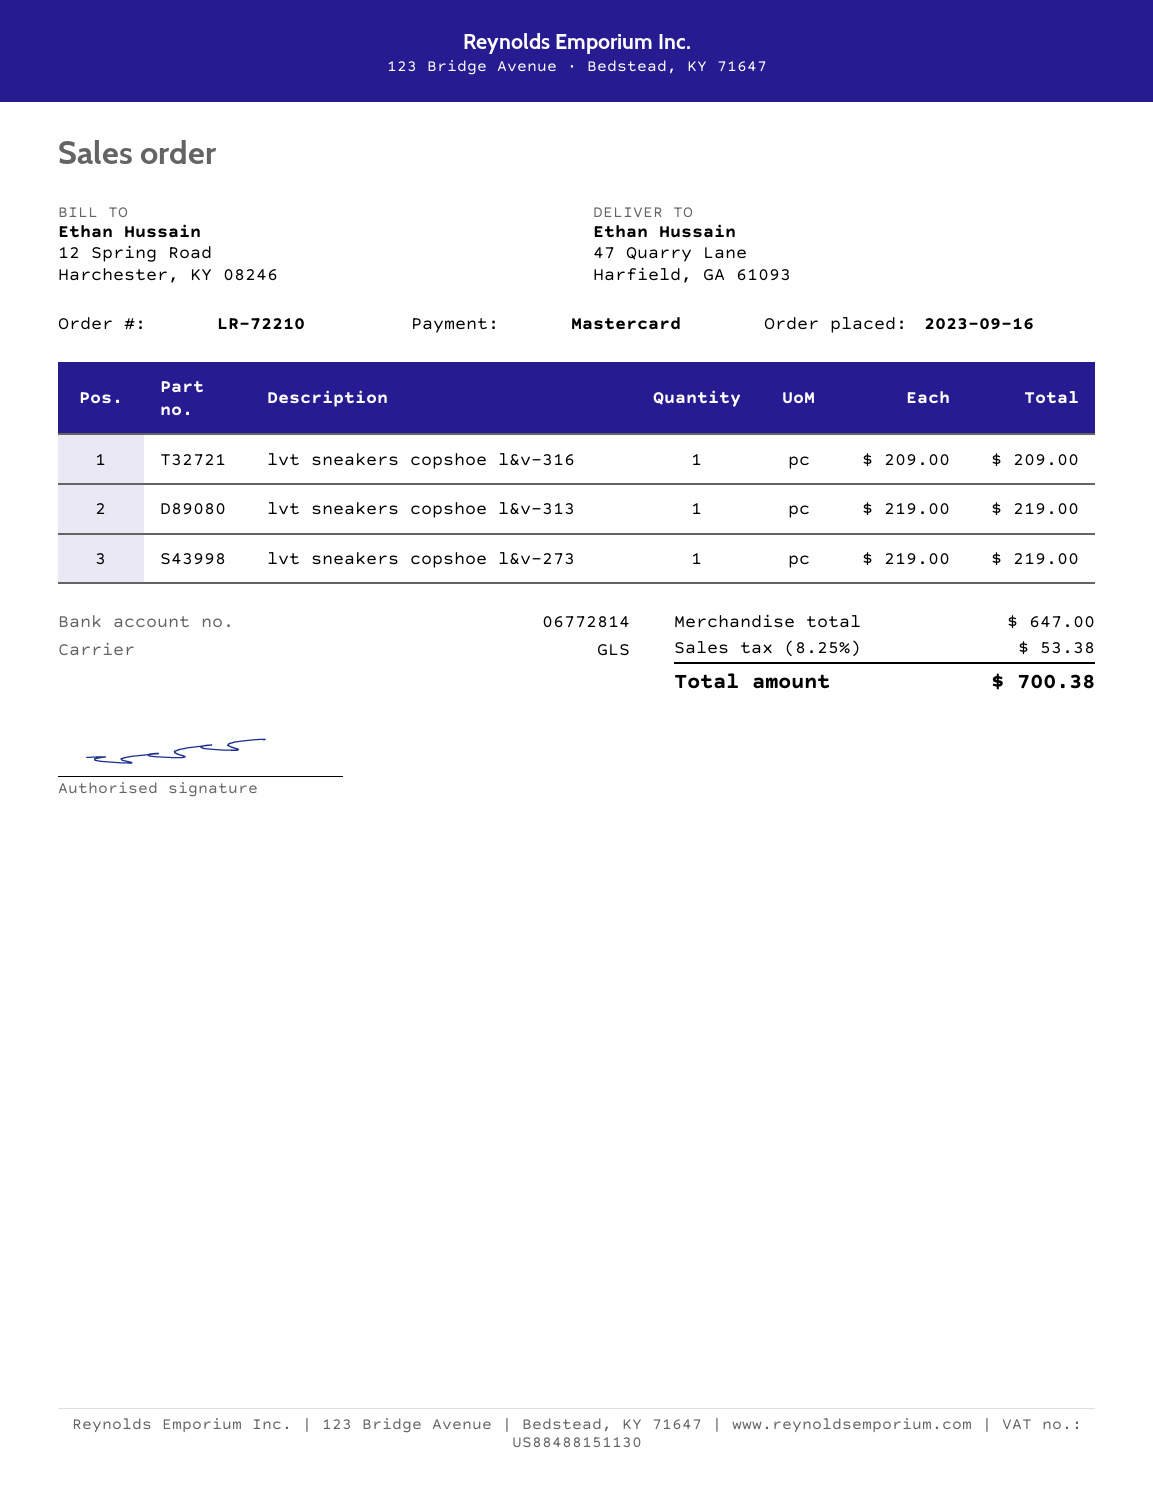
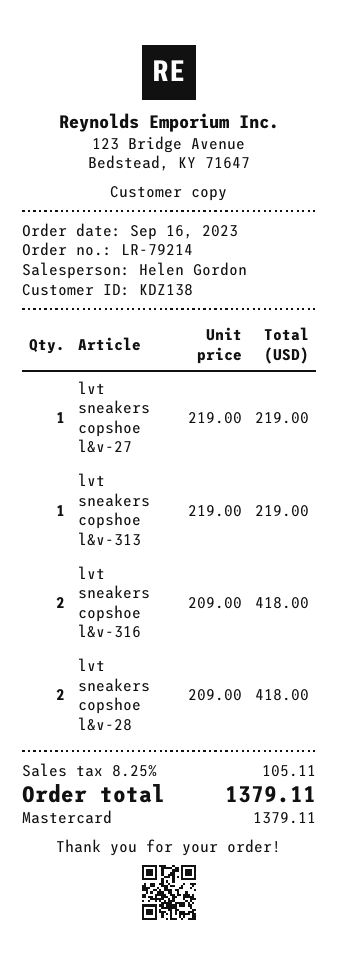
order number: LR-72210 -> LR-79214
lvt sneakers copshoe l&v-316: 1 x 209.00 = 209.00 -> 2 x 209.00 = 418.00
lvt sneakers copshoe l&v-28: none -> 2 x 209.00 = 418.00
tax: 8.25% = 53.38 -> 8.25% = 105.11
total: 700.38 -> 1379.11

